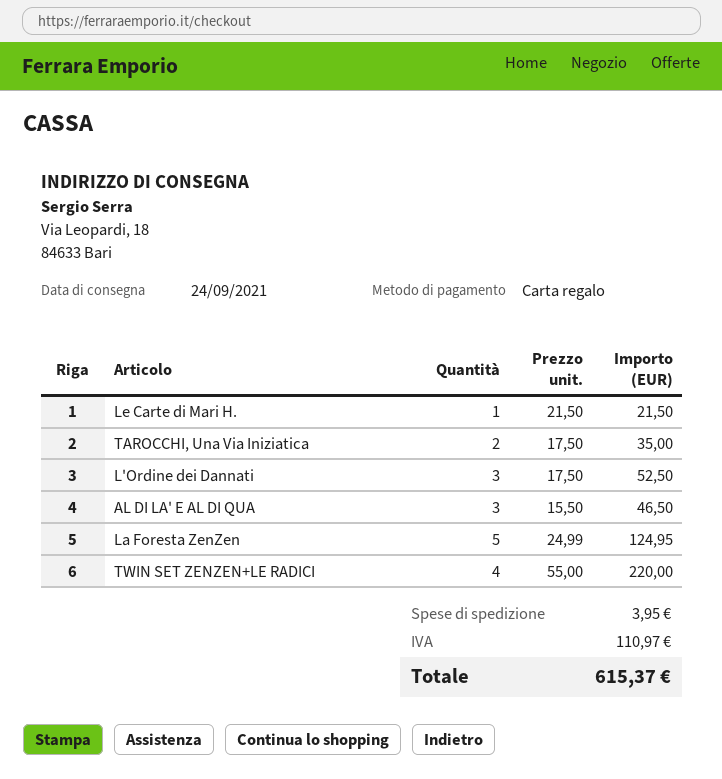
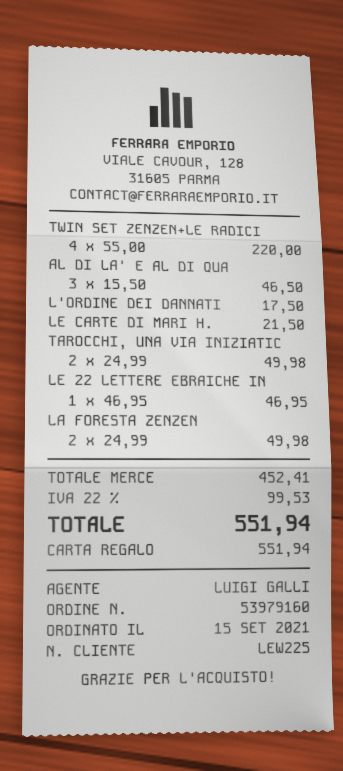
TAROCCHI, Una Via Iniziatica: 2 x 17.50 = 35.00 -> 2 x 24.99 = 49.98
L'Ordine dei Dannati: 3 x 17.50 = 52.50 -> 1 x 17.50 = 17.50
La Foresta ZenZen: 5 x 24.99 = 124.95 -> 2 x 24.99 = 49.98
LE 22 LETTERE EBRAICHE IN: none -> 1 x 46.95 = 46.95
shipping: 3.95 -> none
tax: 110.97 -> 99.53
total: 615.37 -> 551.94

